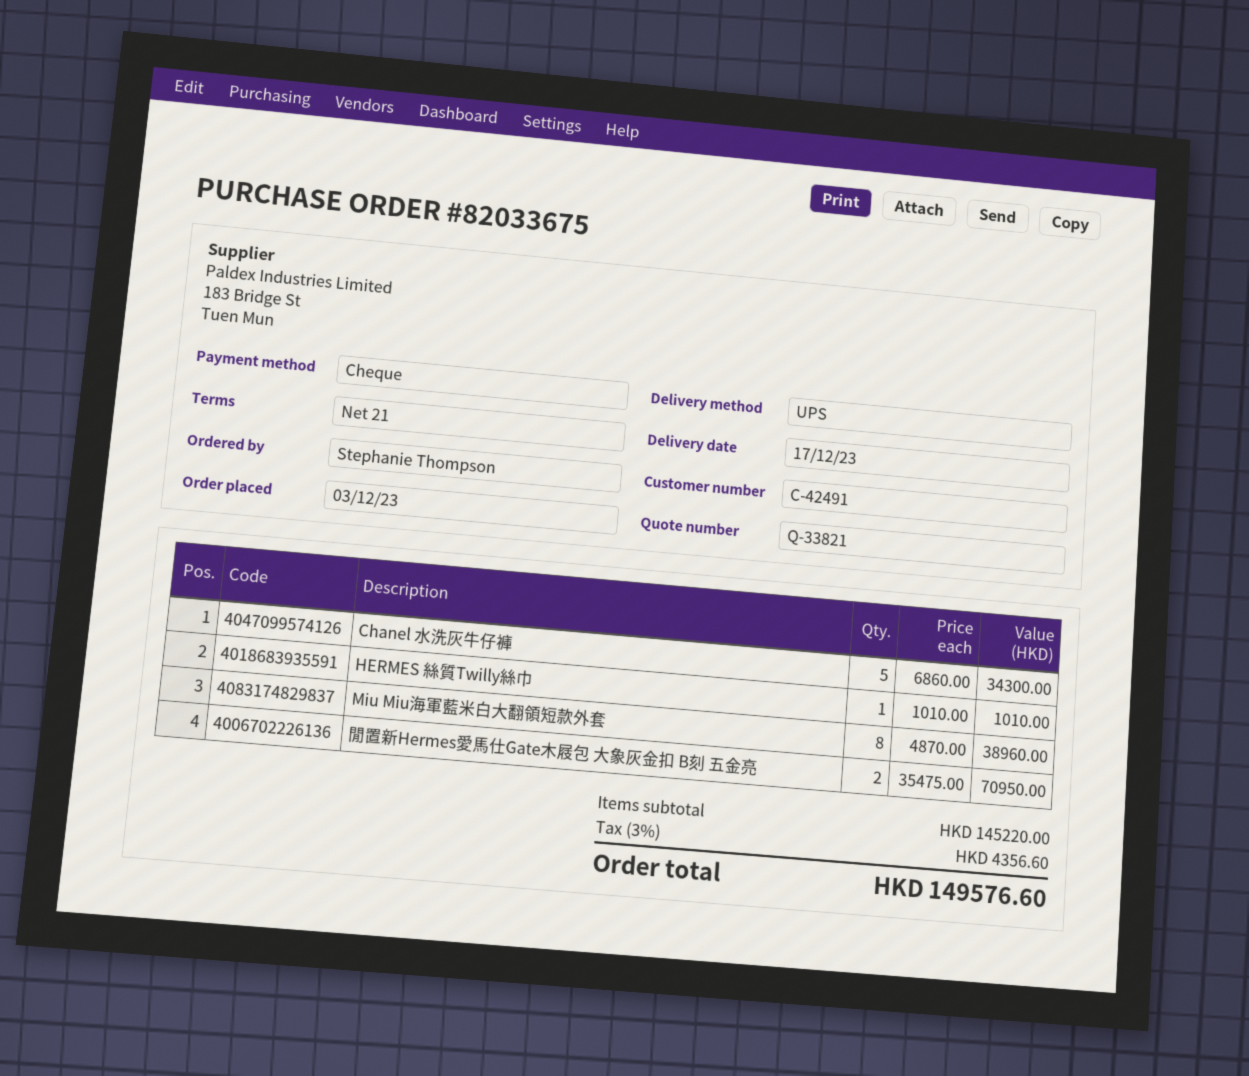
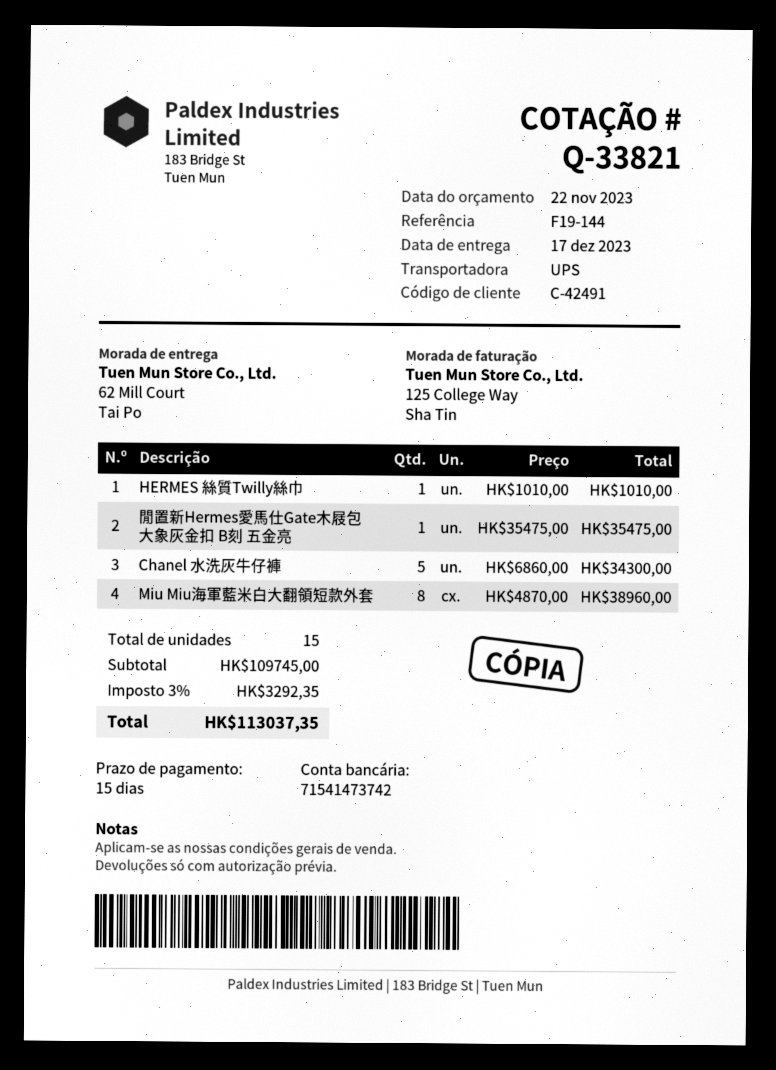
payment terms: 21 days -> 15 days
閒置新Hermes愛馬仕Gate木屐包 大象灰金扣 B刻 五金亮: 2 x 35475.00 = 70950.00 -> 1 x 35475.00 = 35475.00
subtotal: 145220.00 -> 109745.00
tax: 3% = 4356.60 -> 3% = 3292.35
total: 149576.60 -> 113037.35

